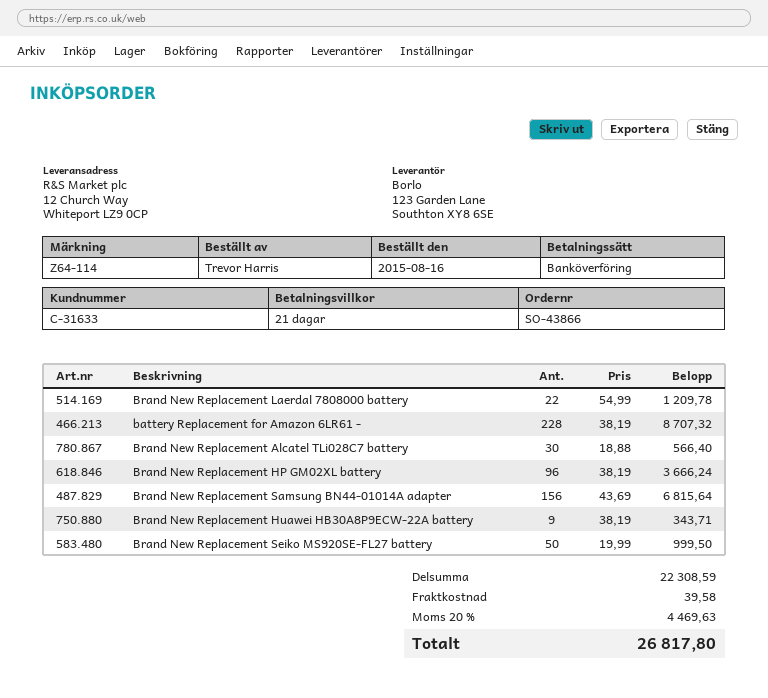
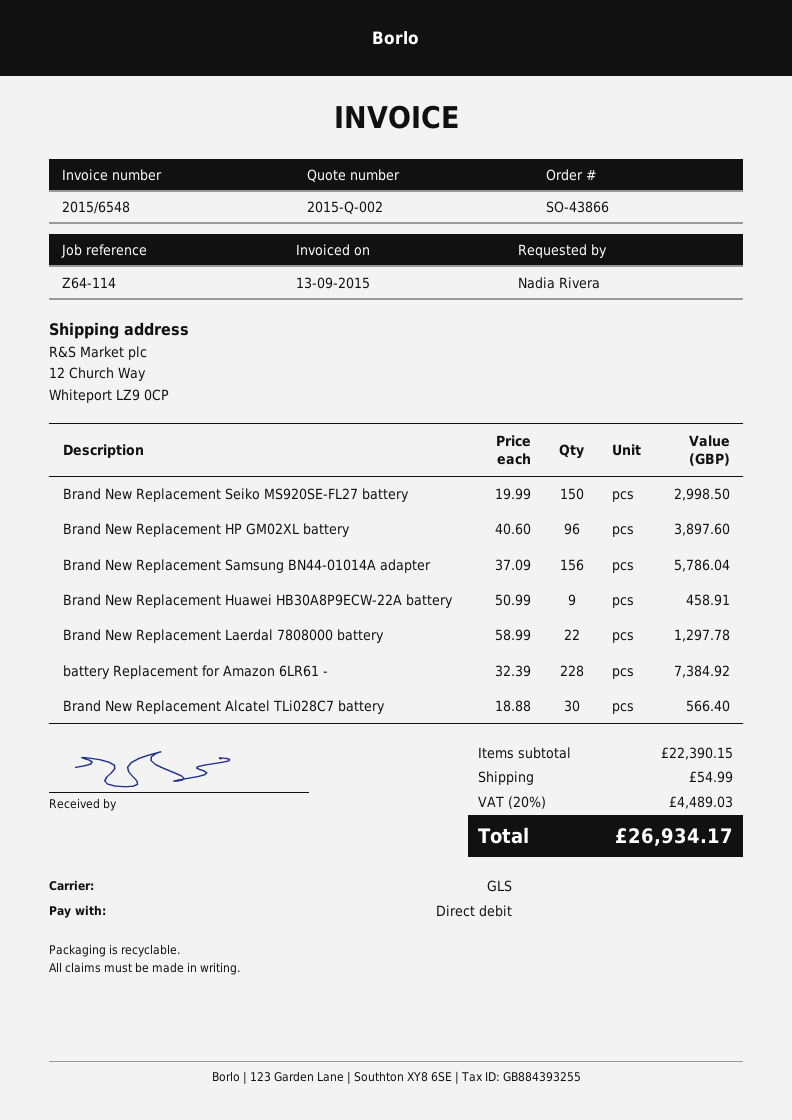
ordered by: Trevor Harris -> Nadia Rivera
payment method: bank transfer -> direct debit
Brand New Replacement Laerdal 7808000 battery: 22 x 54.99 = 1209.78 -> 22 x 58.99 = 1297.78
battery Replacement for Amazon 6LR61 -: 228 x 38.19 = 8707.32 -> 228 x 32.39 = 7384.92
Brand New Replacement HP GM02XL battery: 96 x 38.19 = 3666.24 -> 96 x 40.60 = 3897.60
Brand New Replacement Samsung BN44-01014A adapter: 156 x 43.69 = 6815.64 -> 156 x 37.09 = 5786.04
Brand New Replacement Huawei HB30A8P9ECW-22A battery: 9 x 38.19 = 343.71 -> 9 x 50.99 = 458.91
Brand New Replacement Seiko MS920SE-FL27 battery: 50 x 19.99 = 999.50 -> 150 x 19.99 = 2998.50
subtotal: 22308.59 -> 22390.15
shipping: 39.58 -> 54.99
tax: 20% = 4469.63 -> 20% = 4489.03
total: 26817.80 -> 26934.17

